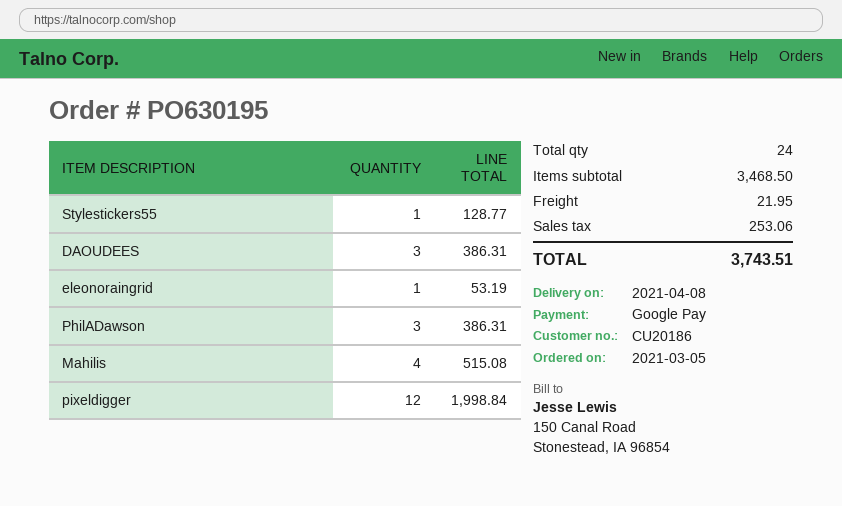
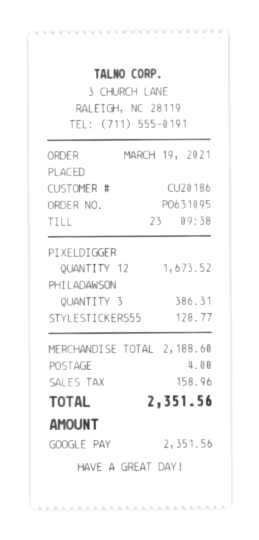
order number: PO630195 -> PO631095
order date: 2021-03-05 -> 2021-03-19
DAOUDEES: 3 for 386.31 -> none
eleonoraingrid: 1 for 53.19 -> none
Mahilis: 4 for 515.08 -> none
pixeldigger: 12 for 1998.84 -> 12 for 1673.52
subtotal: 3468.50 -> 2188.60
shipping: 21.95 -> 4.00
tax: 253.06 -> 158.96
total: 3743.51 -> 2351.56

